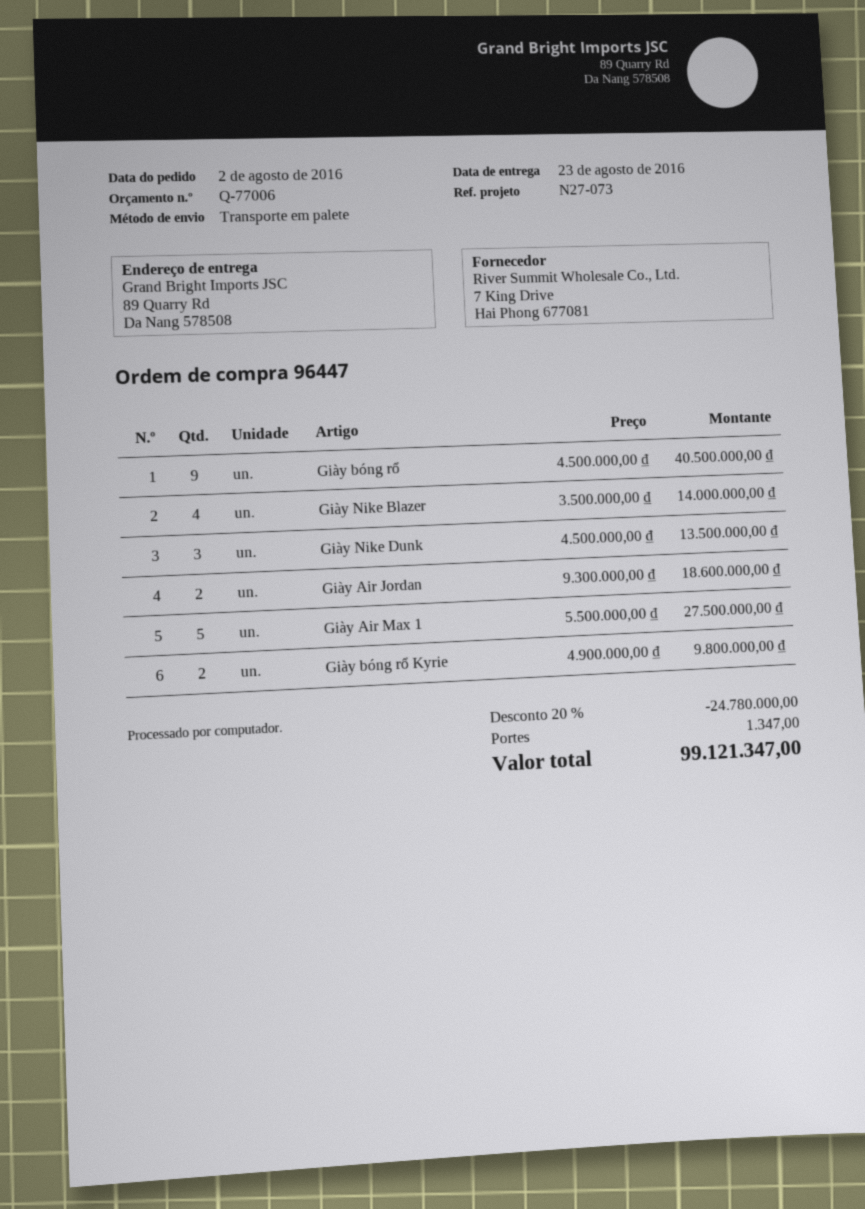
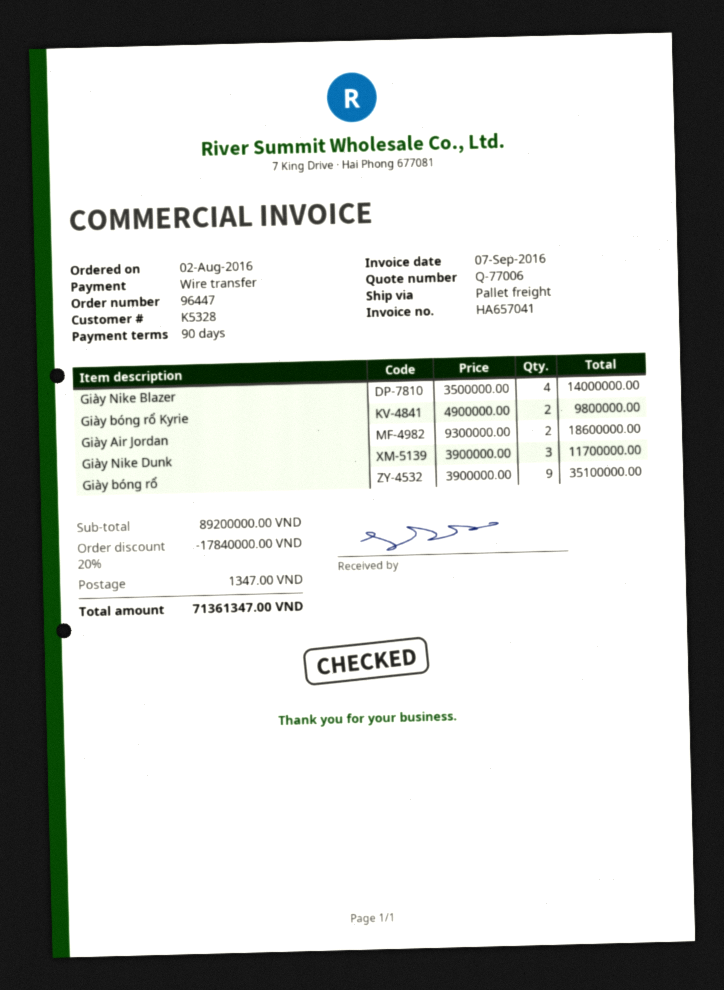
Giày bóng rổ: 9 x 4500000.00 = 40500000.00 -> 9 x 3900000.00 = 35100000.00
Giày Nike Dunk: 3 x 4500000.00 = 13500000.00 -> 3 x 3900000.00 = 11700000.00
Giày Air Max 1: 5 x 5500000.00 = 27500000.00 -> none
discount: 20% = 24780000.00 -> 20% = 17840000.00
total: 99121347.00 -> 71361347.00

